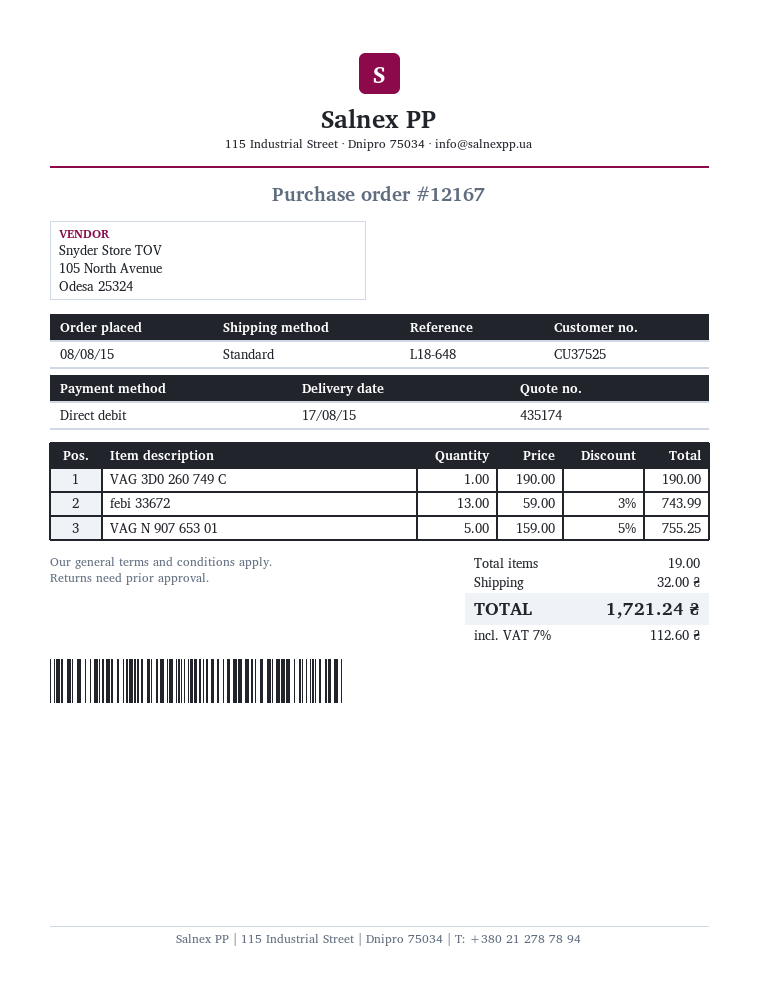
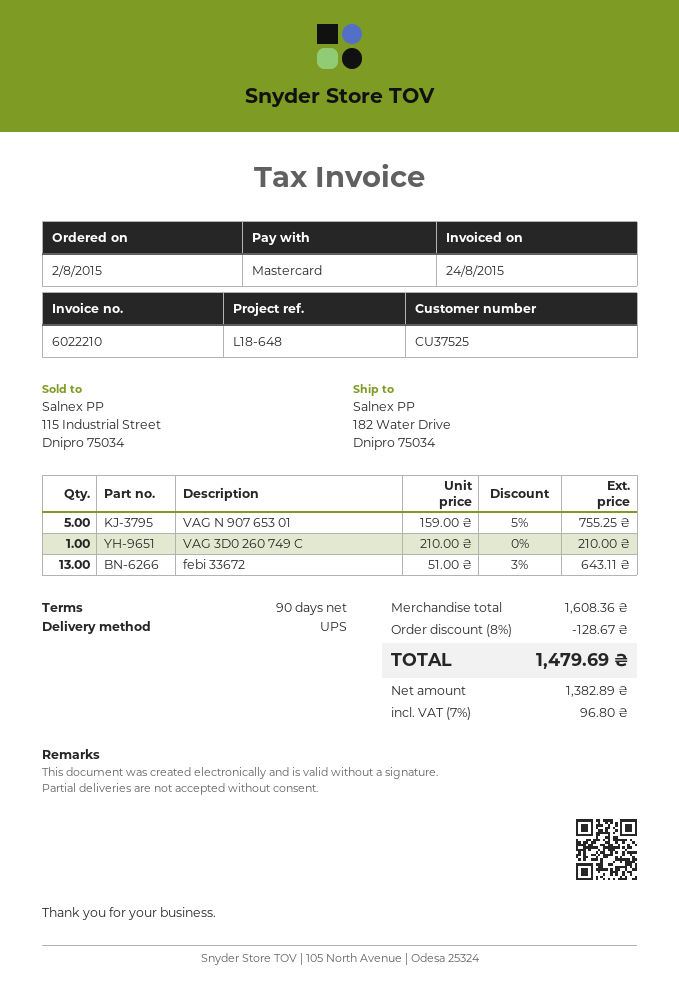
order date: 2015-08-08 -> 2015-08-02
payment method: direct debit -> Mastercard
shipping method: standard -> UPS
VAG 3D0 260 749 C: 1 x 190.00 = 190.00 -> 1 x 210.00 = 210.00
febi 33672: 13 x 59.00 - 3% = 743.99 -> 13 x 51.00 - 3% = 643.11
discount: none -> 8% = 128.67
shipping: 32.00 -> none
tax: 7% = 112.60 -> 7% = 96.80
total: 1721.24 -> 1479.69

